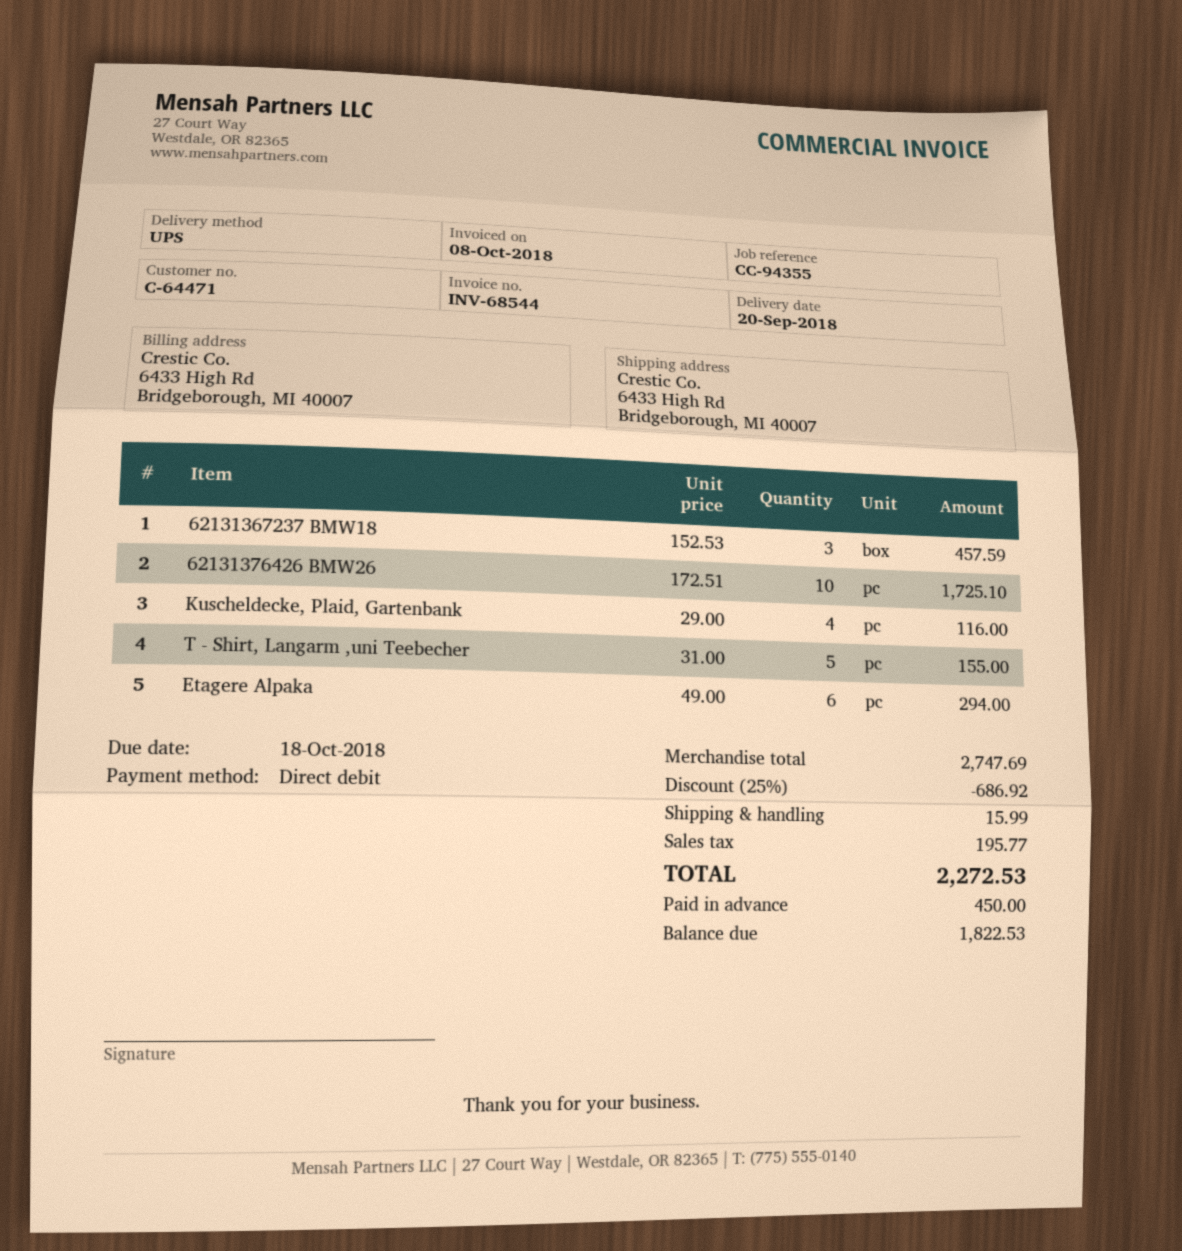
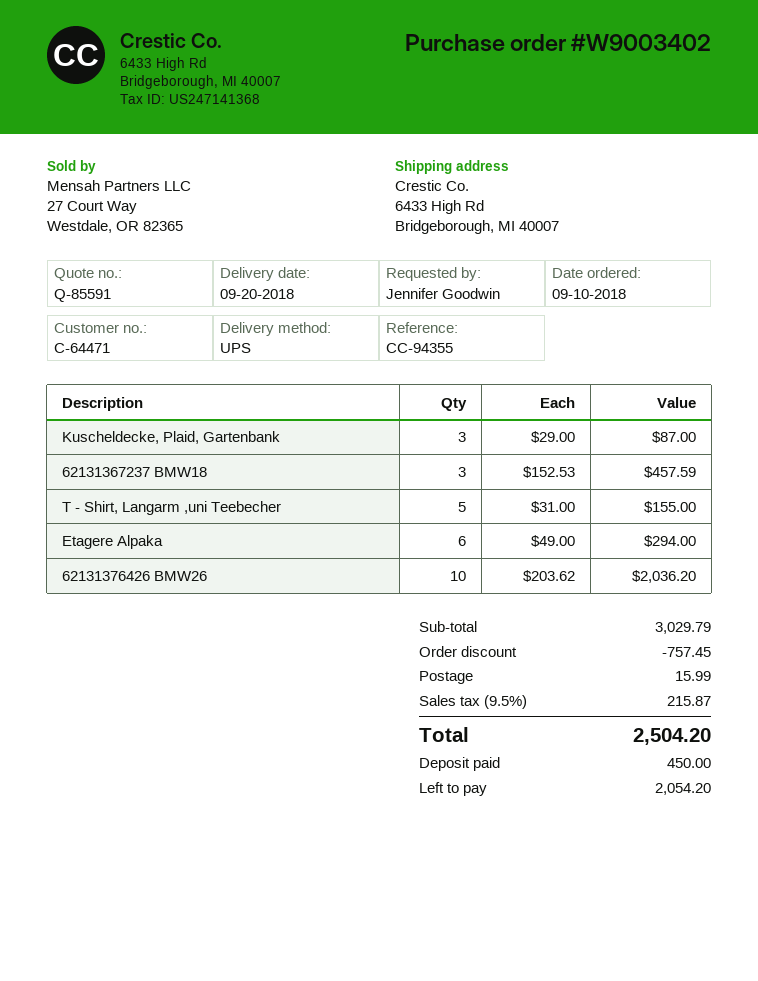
62131376426 BMW26: 10 x 172.51 = 1725.10 -> 10 x 203.62 = 2036.20
Kuscheldecke, Plaid, Gartenbank: 4 x 29.00 = 116.00 -> 3 x 29.00 = 87.00
subtotal: 2747.69 -> 3029.79
discount: 686.92 -> 757.45
tax: 195.77 -> 215.87
total: 2272.53 -> 2504.20
balance: 1822.53 -> 2054.20

